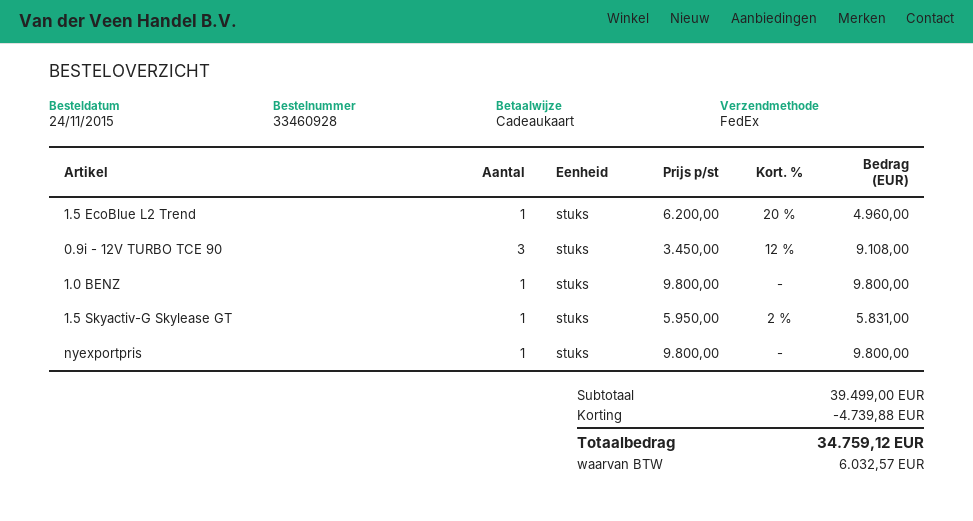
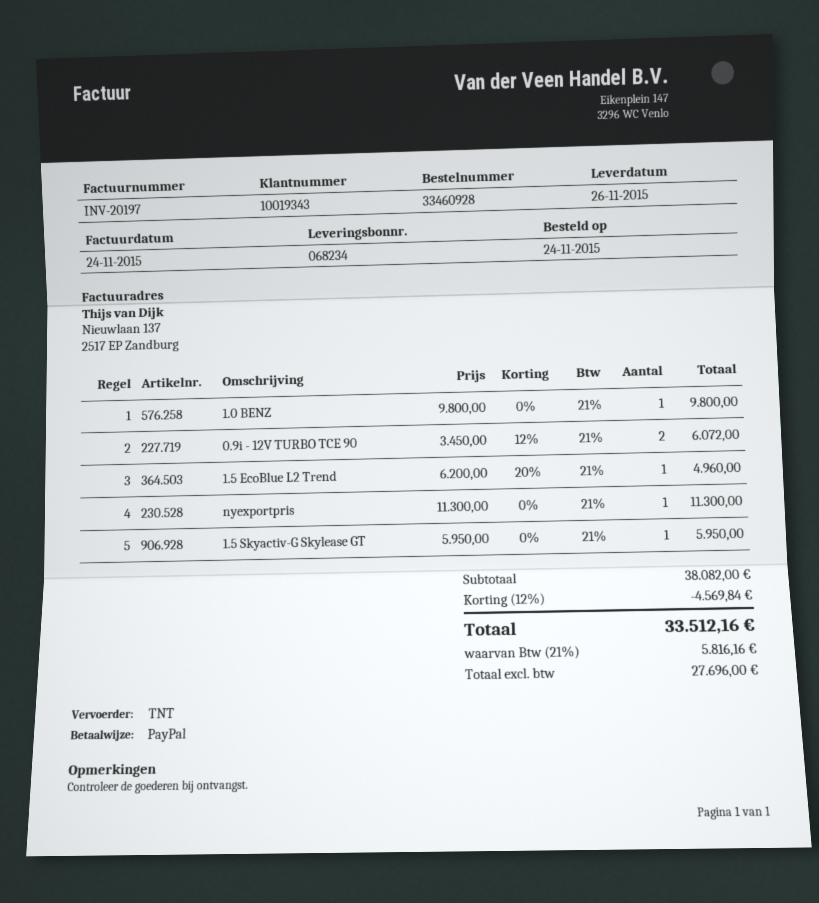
payment method: gift card -> PayPal
shipping method: FedEx -> TNT
0.9i - 12V TURBO TCE 90: 3 x 3450.00 - 12% = 9108.00 -> 2 x 3450.00 - 12% = 6072.00
1.5 Skyactiv-G Skylease GT: 1 x 5950.00 - 2% = 5831.00 -> 1 x 5950.00 = 5950.00
nyexportpris: 1 x 9800.00 = 9800.00 -> 1 x 11300.00 = 11300.00
subtotal: 39499.00 -> 38082.00
discount: 4739.88 -> 4569.84
tax: 6032.57 -> 5816.16
total: 34759.12 -> 33512.16

